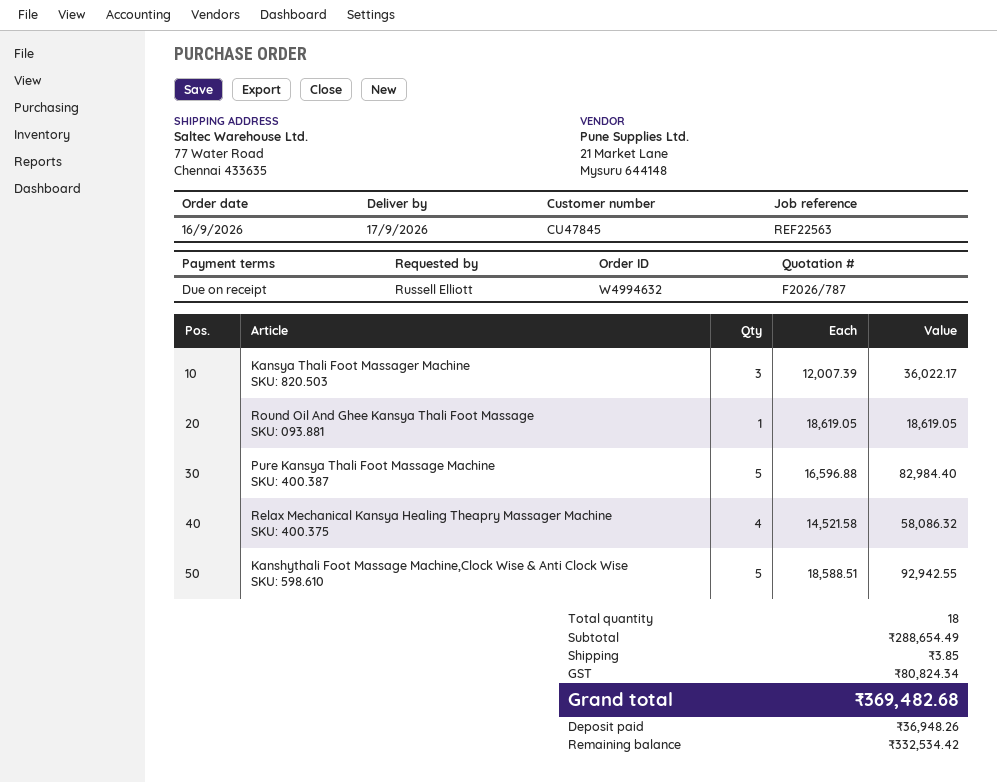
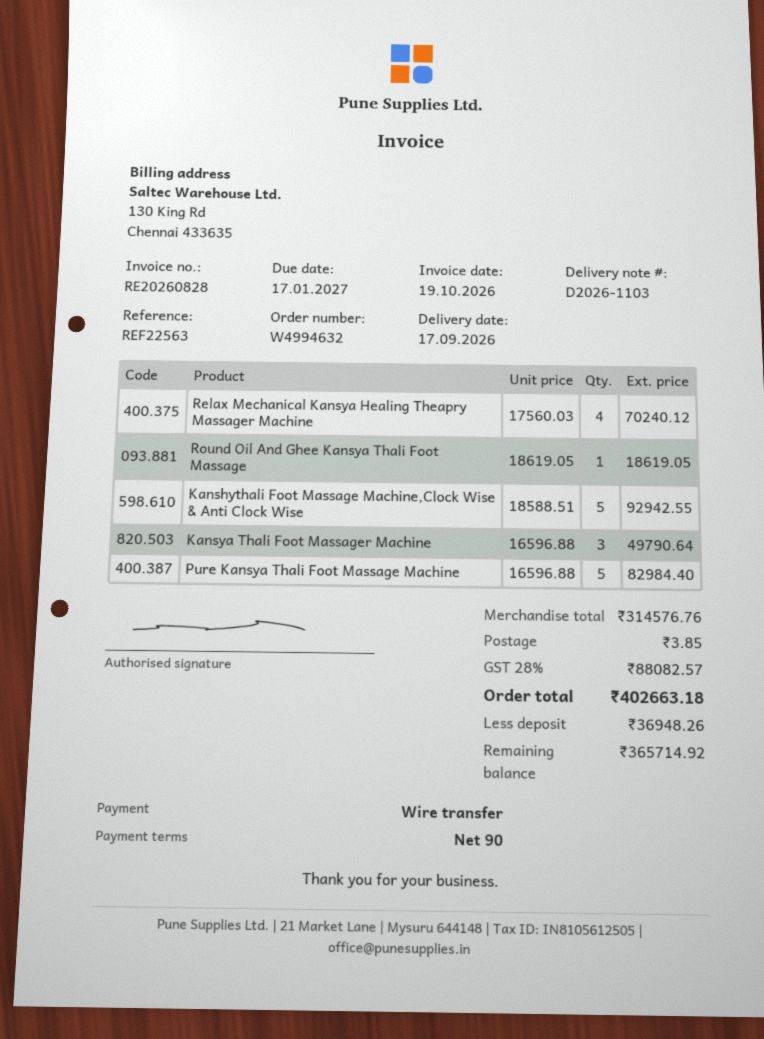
payment terms: on receipt -> 90 days
Kansya Thali Foot Massager Machine: 3 x 12007.39 = 36022.17 -> 3 x 16596.88 = 49790.64
Relax Mechanical Kansya Healing Theapry Massager Machine: 4 x 14521.58 = 58086.32 -> 4 x 17560.03 = 70240.12
subtotal: 288654.49 -> 314576.76
tax: 80824.34 -> 88082.57
total: 369482.68 -> 402663.18
balance: 332534.42 -> 365714.92

